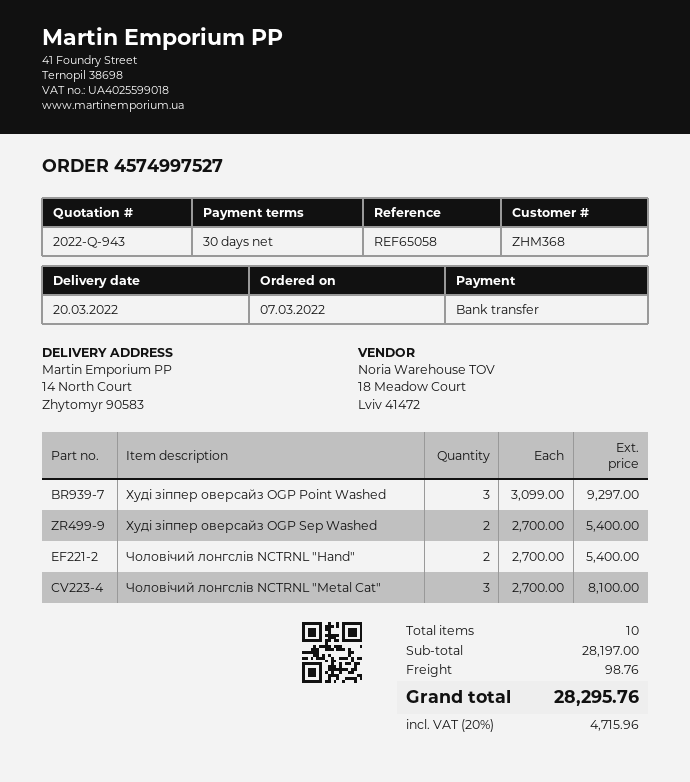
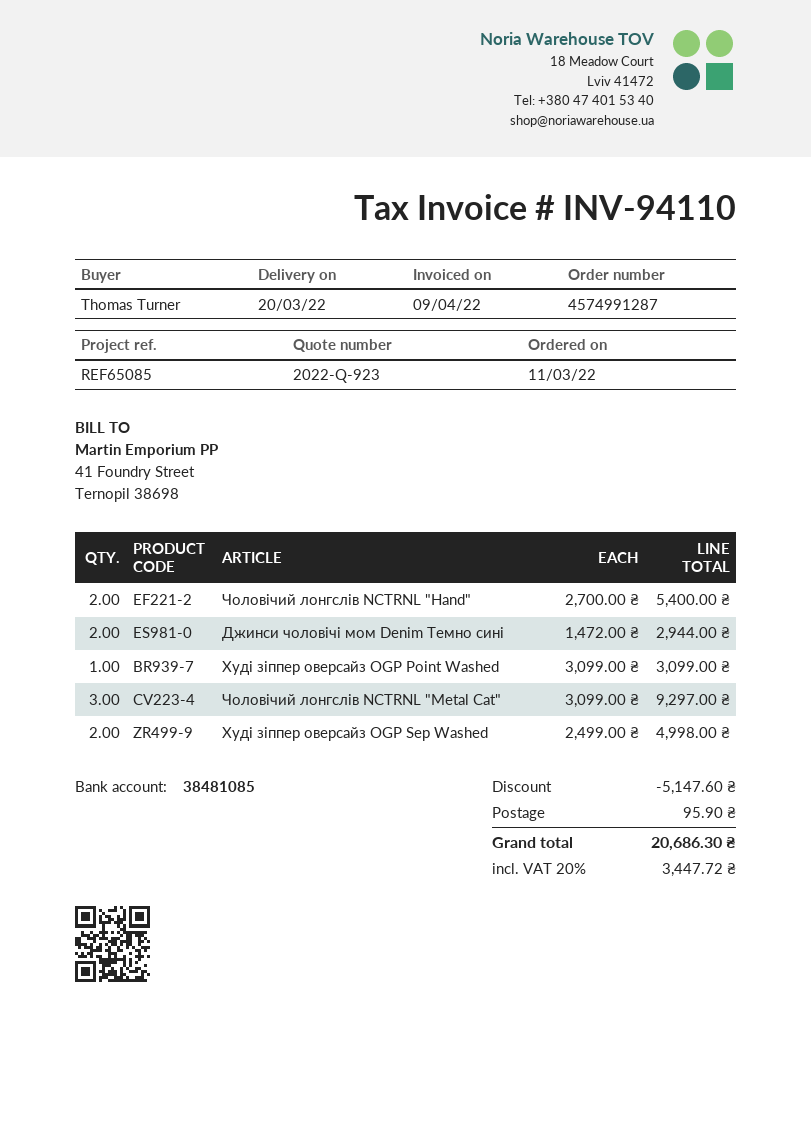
quote number: 2022-Q-943 -> 2022-Q-923
order number: 4574997527 -> 4574991287
order date: 2022-03-07 -> 2022-03-11
reference: REF65058 -> REF65085
Худі зіппер оверсайз OGP Point Washed: 3 x 3099.00 = 9297.00 -> 1 x 3099.00 = 3099.00
Худі зіппер оверсайз OGP Sep Washed: 2 x 2700.00 = 5400.00 -> 2 x 2499.00 = 4998.00
Чоловічий лонгслів NCTRNL "Metal Cat": 3 x 2700.00 = 8100.00 -> 3 x 3099.00 = 9297.00
Джинси чоловічі мом Denim Темно сині: none -> 2 x 1472.00 = 2944.00
discount: none -> 5147.60
shipping: 98.76 -> 95.90
tax: 20% = 4715.96 -> 20% = 3447.72
total: 28295.76 -> 20686.30

